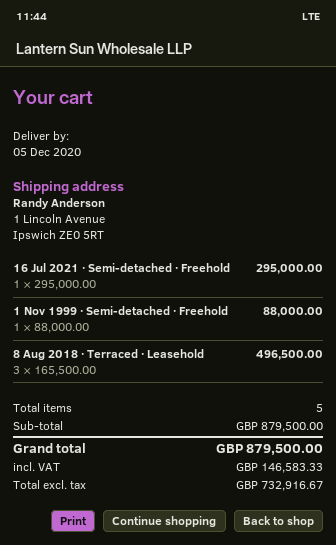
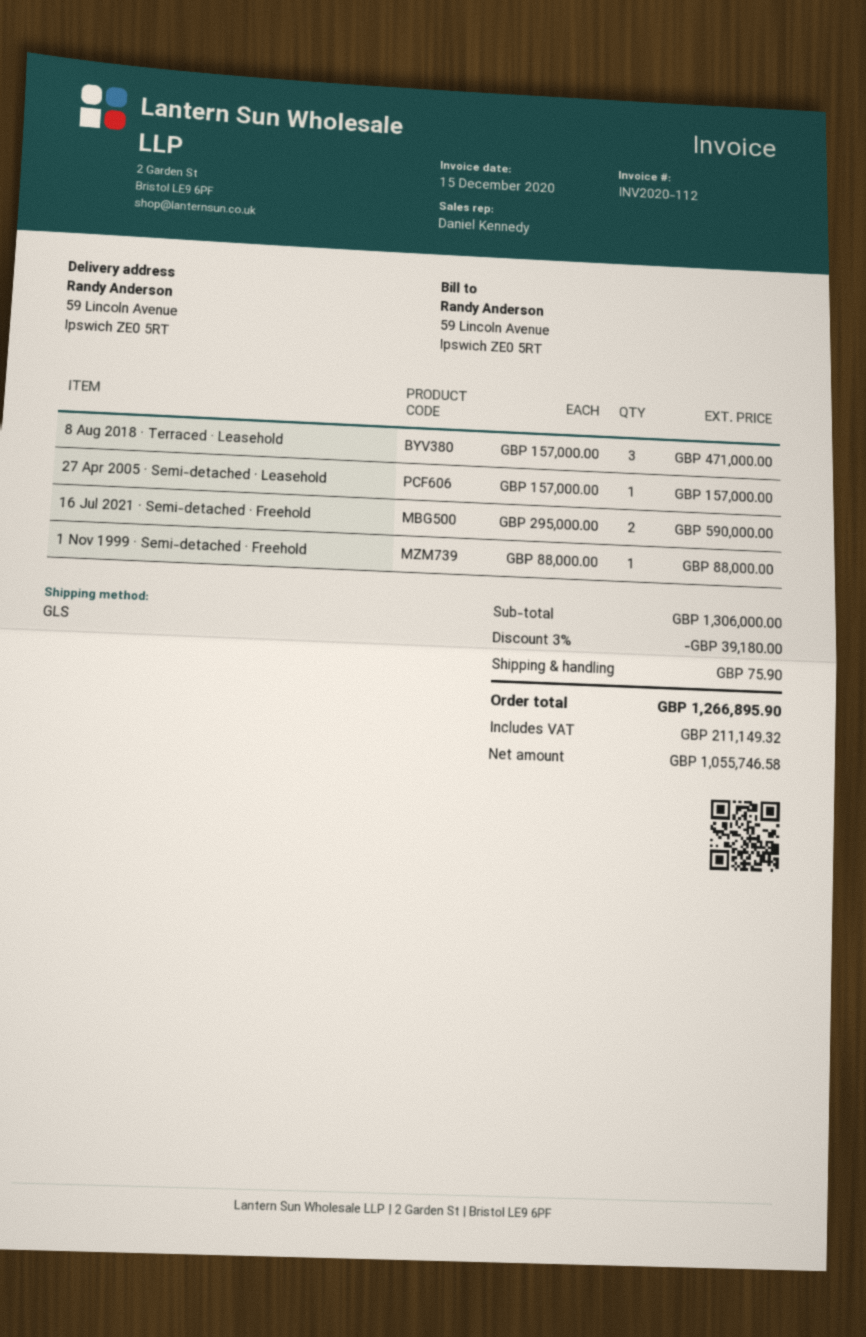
ship to: 1 Lincoln Avenue, Ipswich ZE0 5RT -> 59 Lincoln Avenue, Ipswich ZE0 5RT
16 Jul 2021 · Semi-detached · Freehold: 1 x 295000.00 = 295000.00 -> 2 x 295000.00 = 590000.00
8 Aug 2018 · Terraced · Leasehold: 3 x 165500.00 = 496500.00 -> 3 x 157000.00 = 471000.00
27 Apr 2005 · Semi-detached · Leasehold: none -> 1 x 157000.00 = 157000.00
subtotal: 879500.00 -> 1306000.00
discount: none -> 3% = 39180.00
shipping: none -> 75.90
net: 732916.67 -> 1055746.58
tax: 146583.33 -> 211149.32
total: 879500.00 -> 1266895.90

